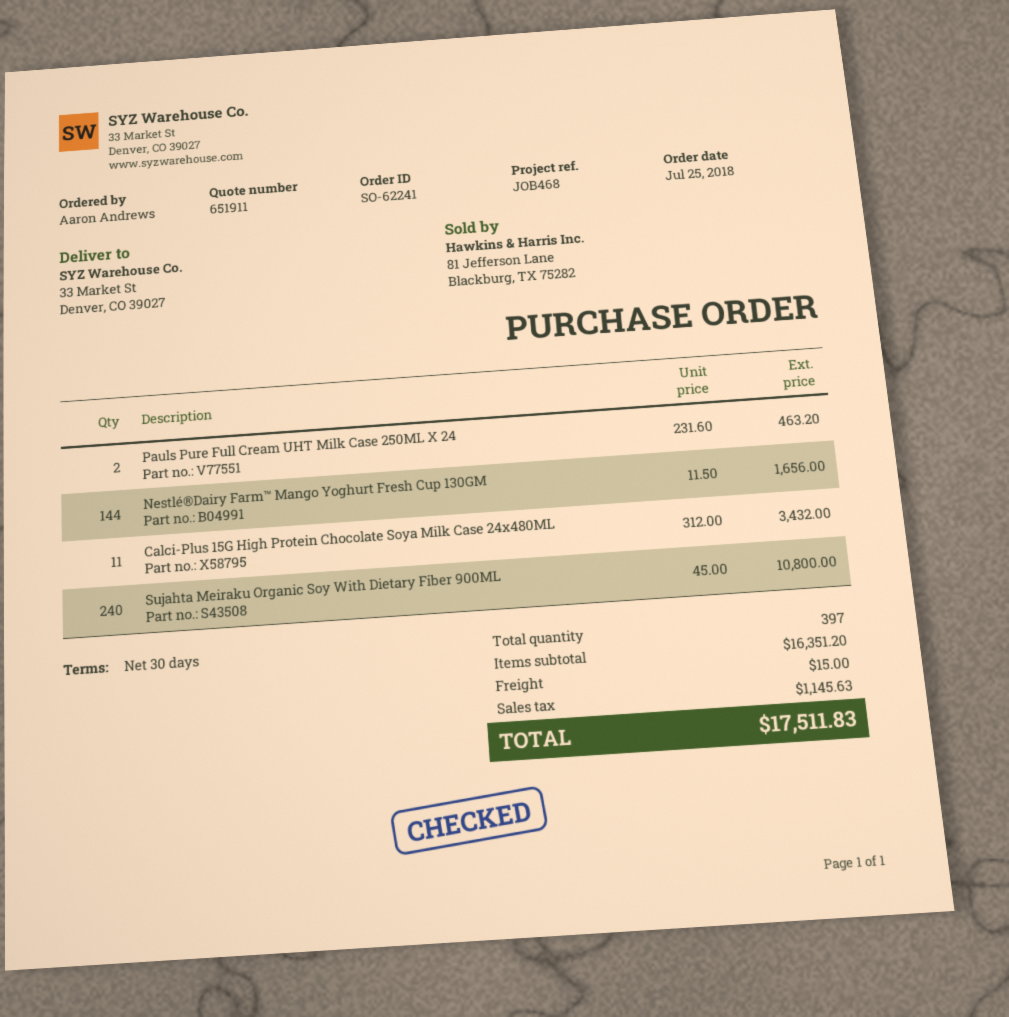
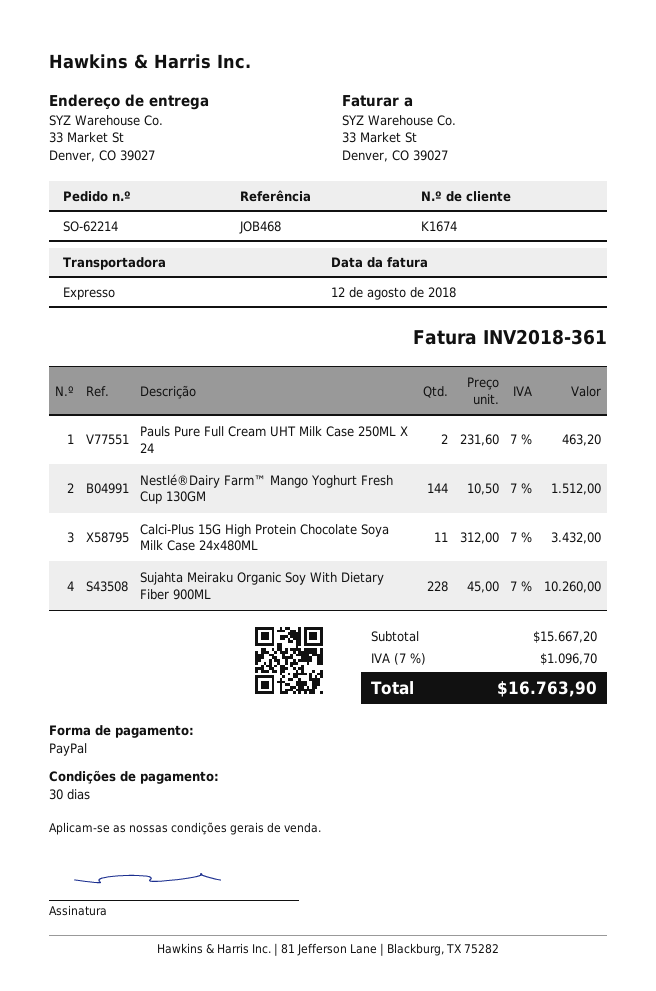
order number: SO-62241 -> SO-62214
Nestlé®Dairy Farm™ Mango Yoghurt Fresh Cup 130GM: 144 x 11.50 = 1656.00 -> 144 x 10.50 = 1512.00
Sujahta Meiraku Organic Soy With Dietary Fiber 900ML: 240 x 45.00 = 10800.00 -> 228 x 45.00 = 10260.00
subtotal: 16351.20 -> 15667.20
shipping: 15.00 -> none
tax: 1145.63 -> 1096.70
total: 17511.83 -> 16763.90

